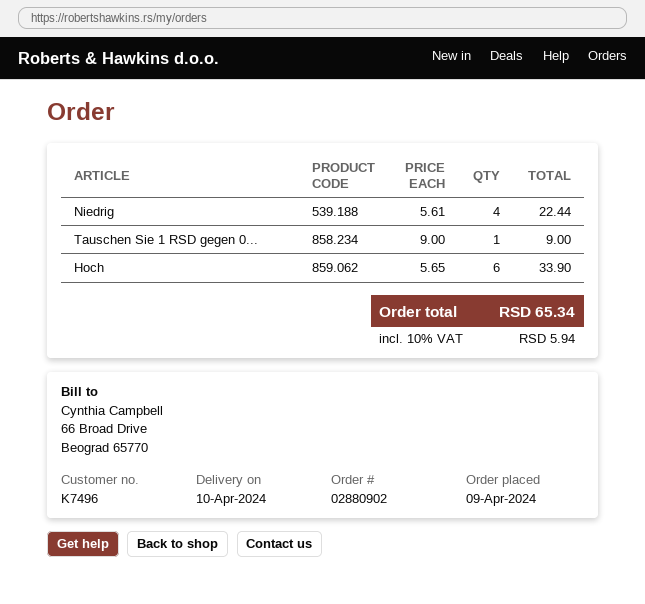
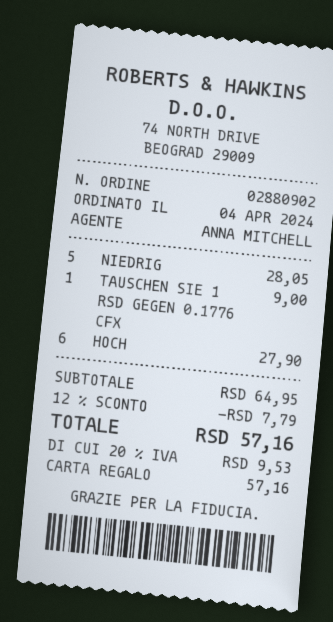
order date: 2024-04-09 -> 2024-04-04
Niedrig: 4 for 22.44 -> 5 for 28.05
Hoch: 6 for 33.90 -> 6 for 27.90
discount: none -> 12% = 7.79
tax: 10% = 5.94 -> 20% = 9.53
total: 65.34 -> 57.16

